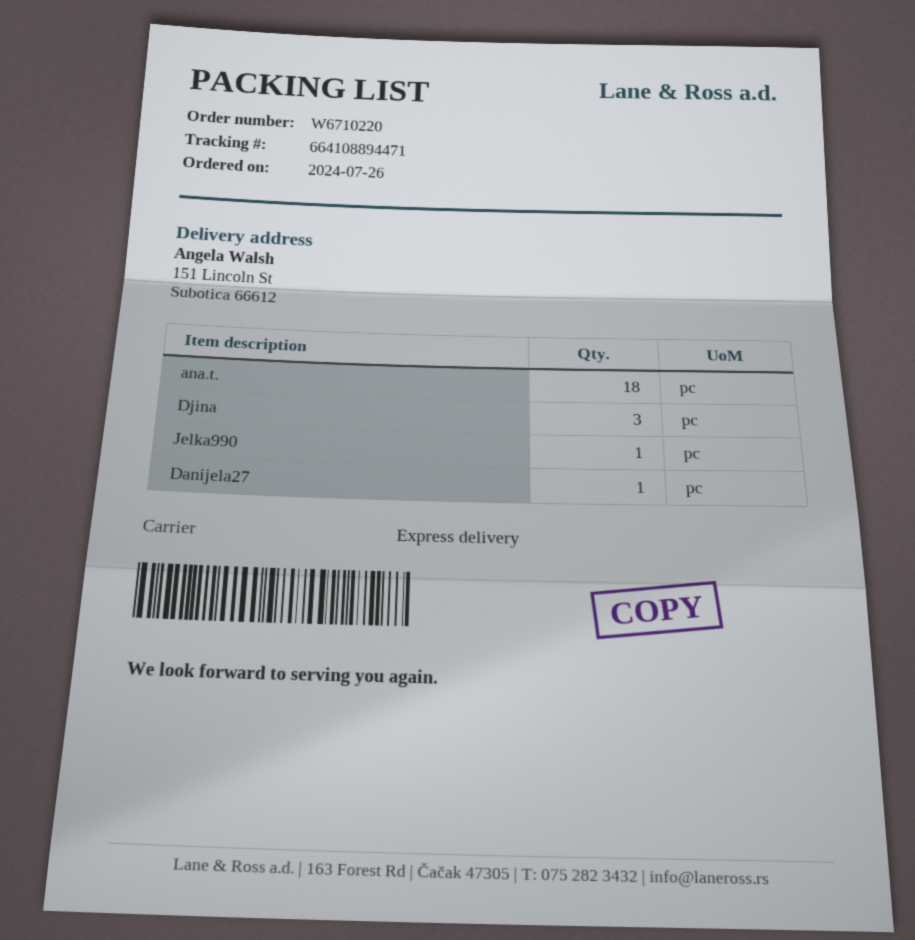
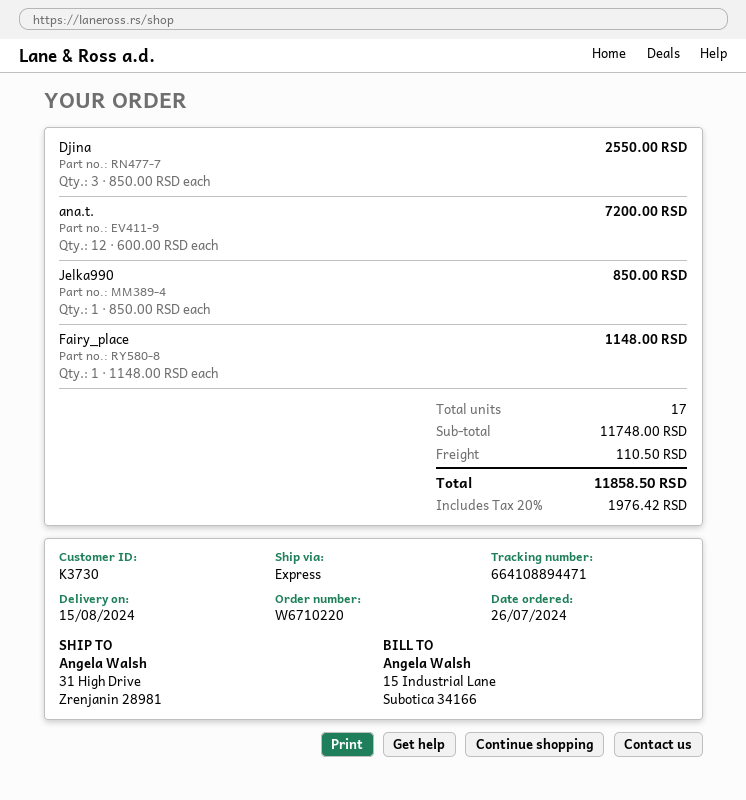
ship to: 151 Lincoln St, Subotica 66612 -> 31 High Drive, Zrenjanin 28981
ana.t.: 18 -> 12
Danijela27: 1 -> none
Fairy_place: none -> 1

